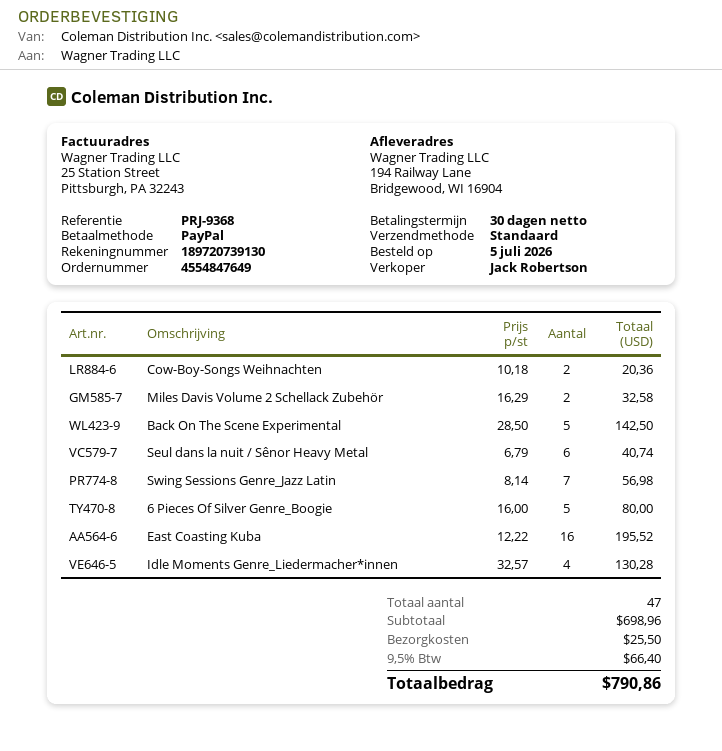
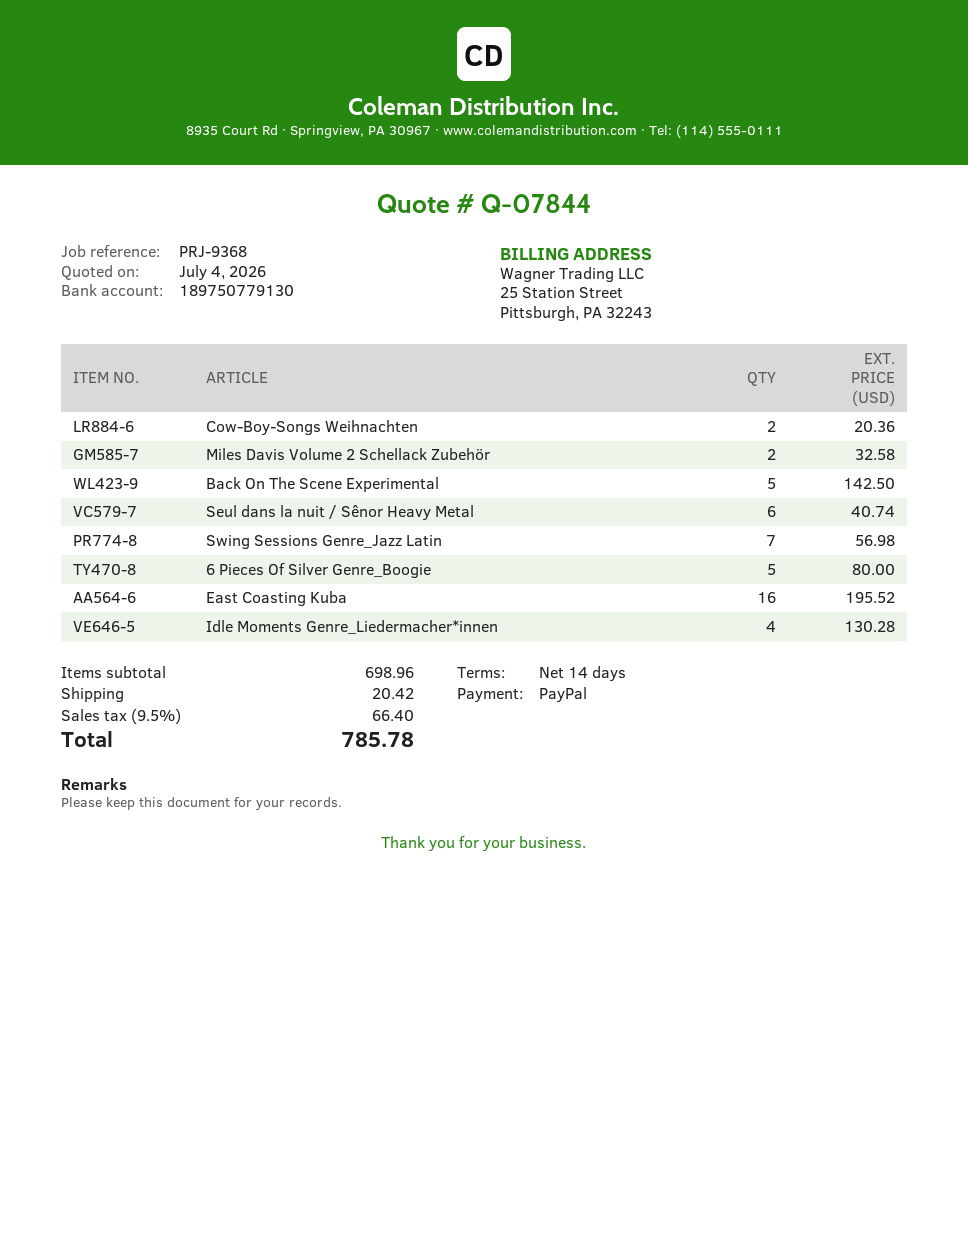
payment terms: 30 days -> 14 days
bank account: 189720739130 -> 189750779130
shipping: 25.50 -> 20.42
total: 790.86 -> 785.78

